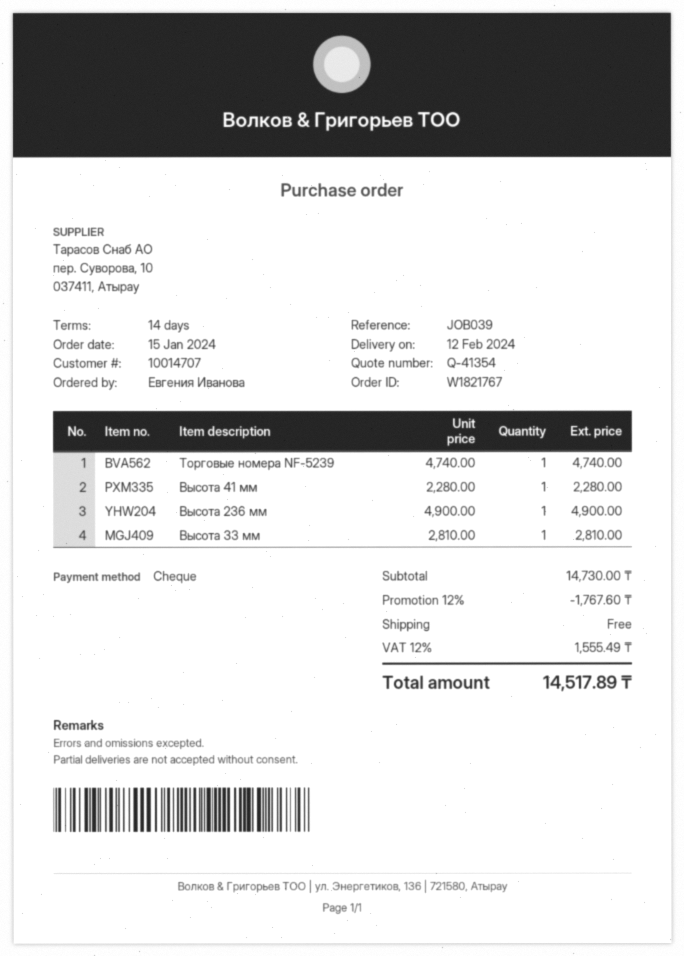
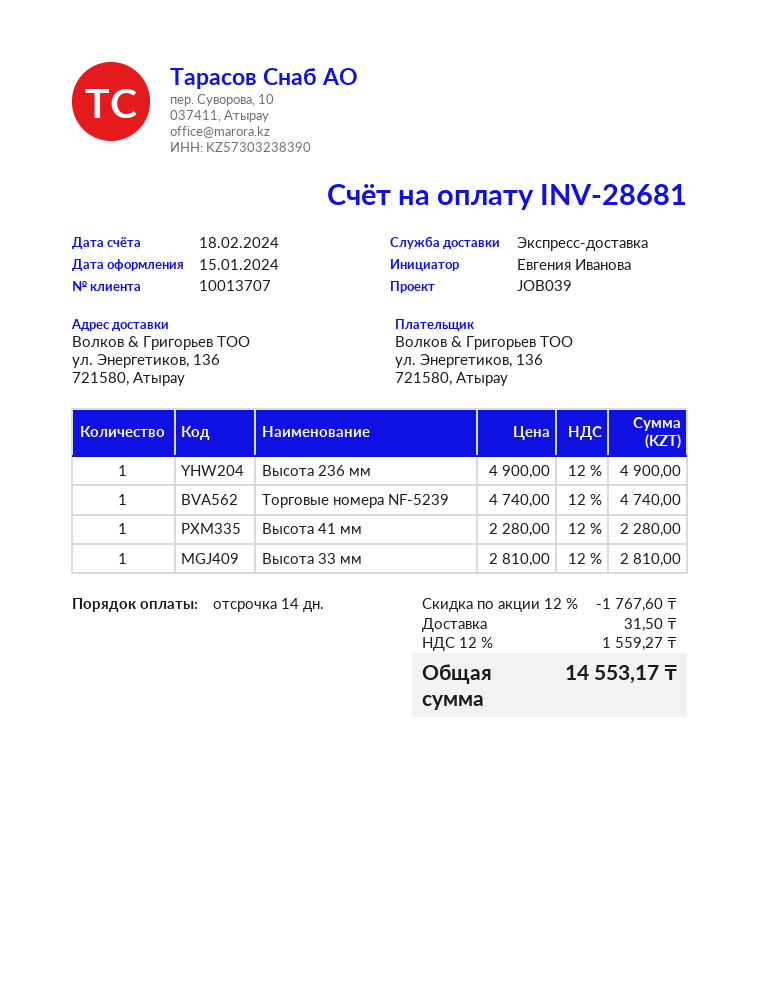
customer number: 10014707 -> 10013707
shipping: 0.00 -> 31.50
tax: 12% = 1555.49 -> 12% = 1559.27
total: 14517.89 -> 14553.17

